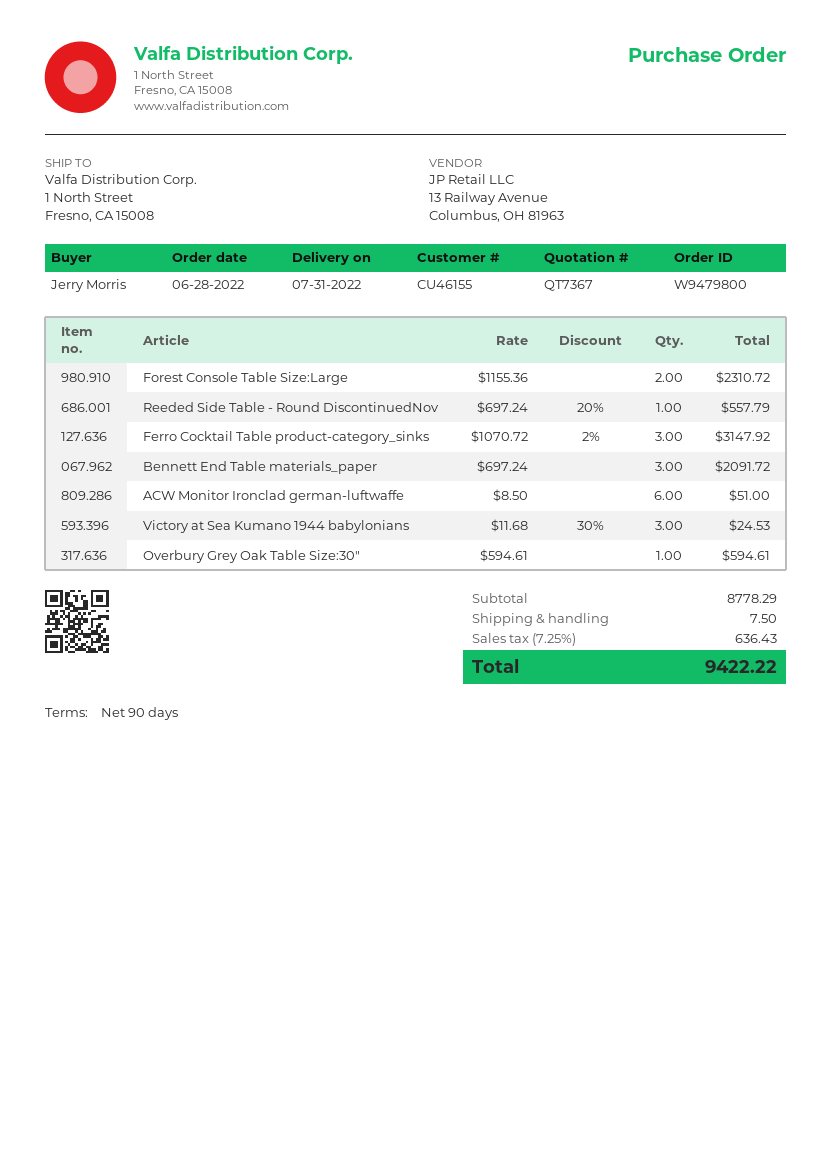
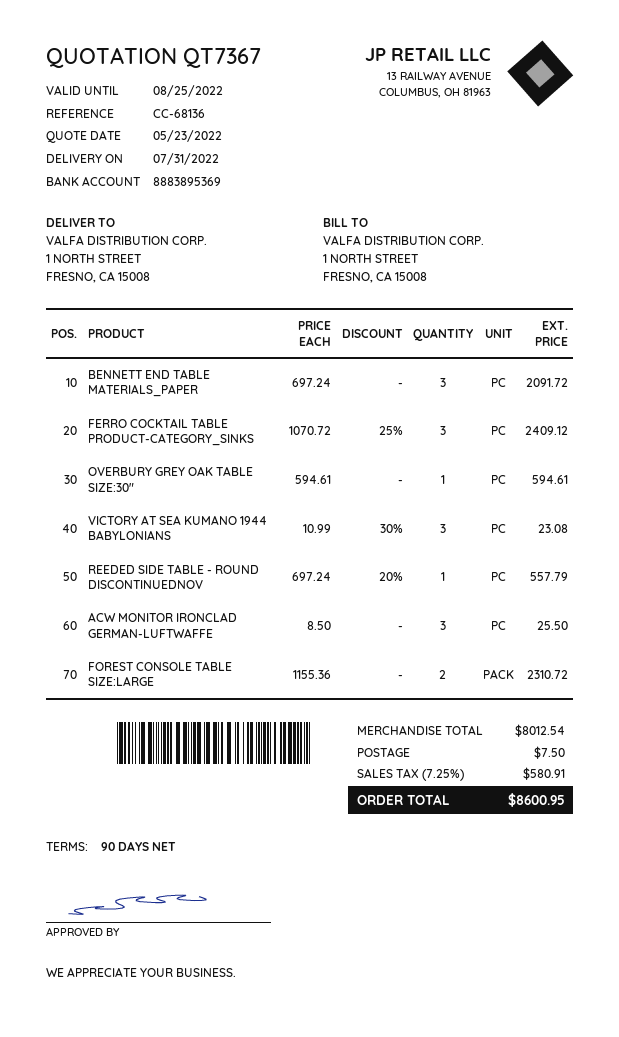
Ferro Cocktail Table product-category_sinks: 3 x 1070.72 - 2% = 3147.92 -> 3 x 1070.72 - 25% = 2409.12
ACW Monitor Ironclad german-luftwaffe: 6 x 8.50 = 51.00 -> 3 x 8.50 = 25.50
Victory at Sea Kumano 1944 babylonians: 3 x 11.68 - 30% = 24.53 -> 3 x 10.99 - 30% = 23.08
subtotal: 8778.29 -> 8012.54
tax: 7.25% = 636.43 -> 7.25% = 580.91
total: 9422.22 -> 8600.95

